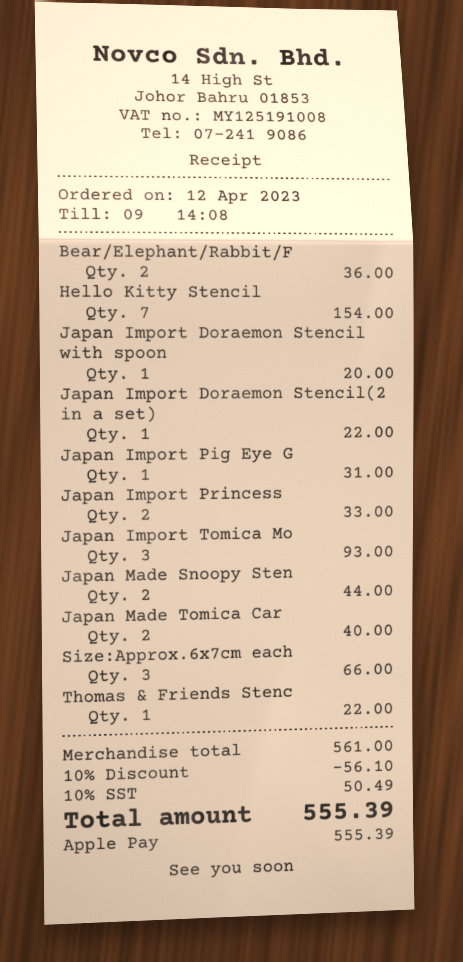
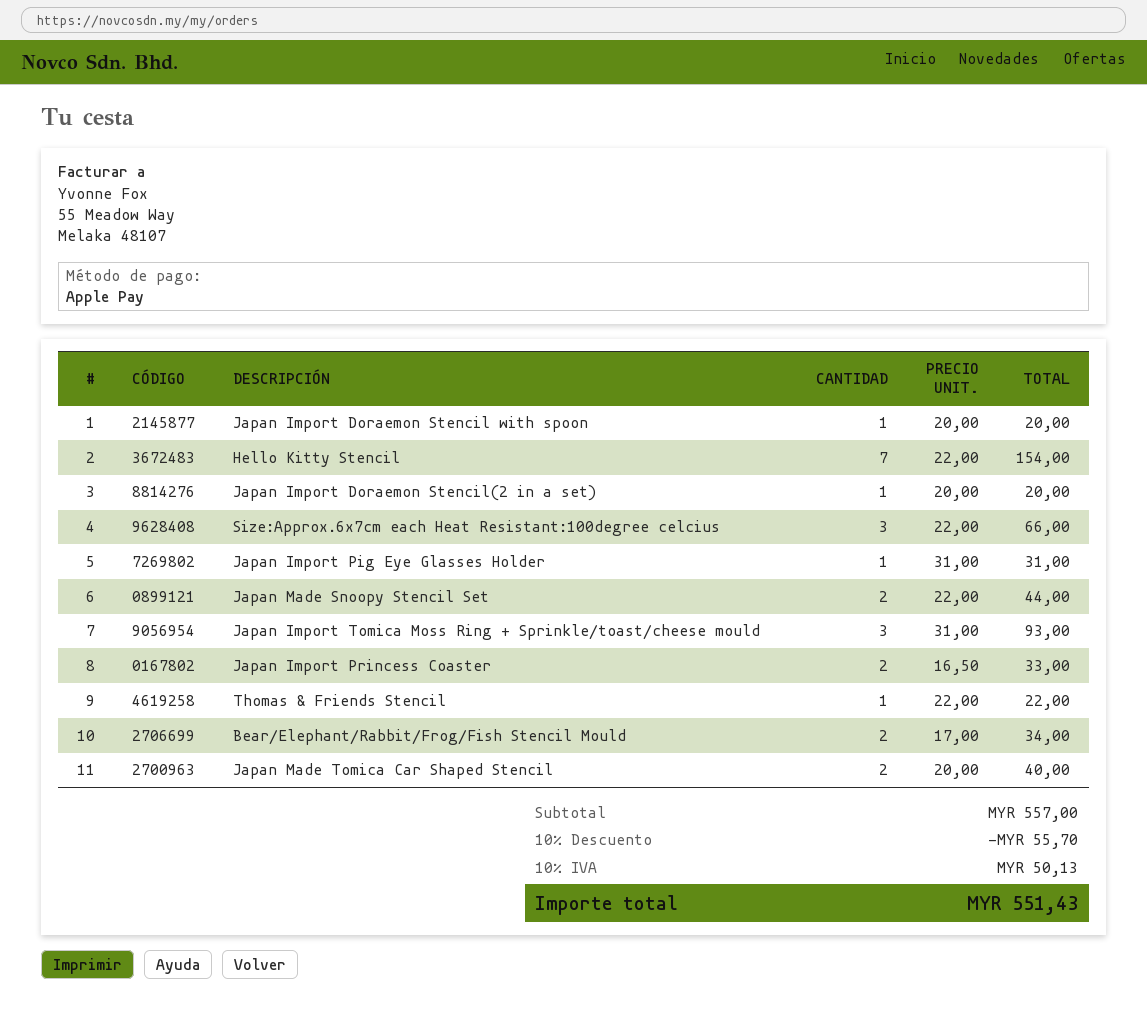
Bear/Elephant/Rabbit/F: 2 for 36.00 -> 2 for 34.00
Japan Import Doraemon Stencil(2 in a set): 1 for 22.00 -> 1 for 20.00
subtotal: 561.00 -> 557.00
discount: 10% = 56.10 -> 10% = 55.70
tax: 10% = 50.49 -> 10% = 50.13
total: 555.39 -> 551.43

